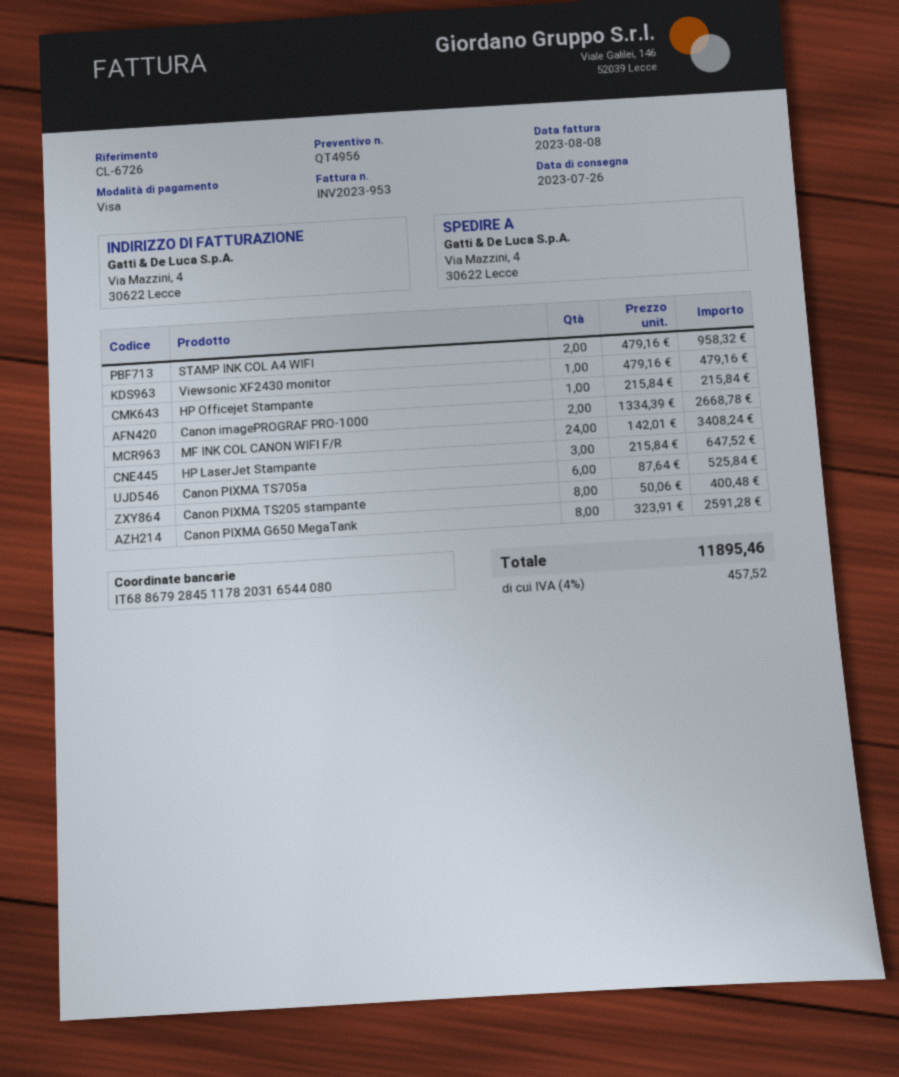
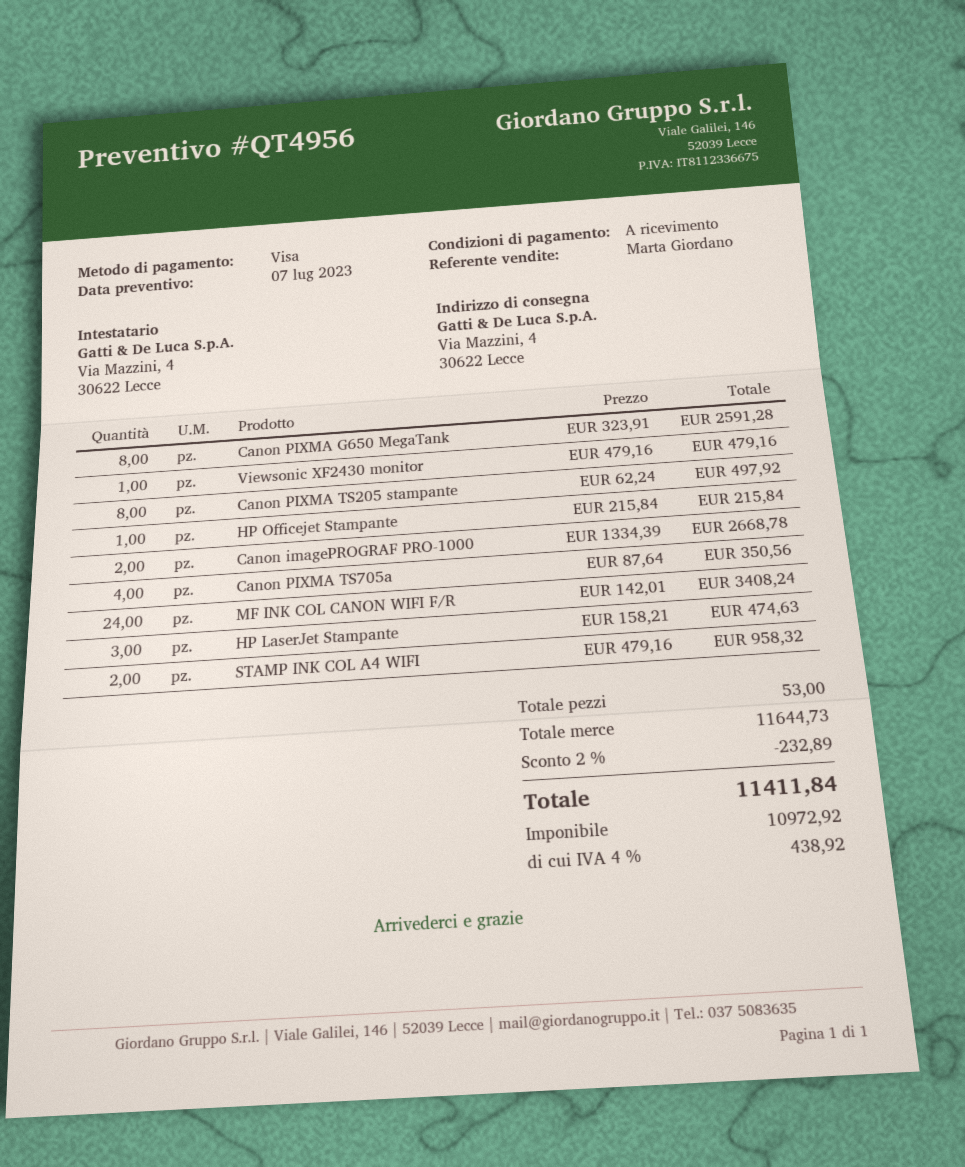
HP LaserJet Stampante: 3 x 215.84 = 647.52 -> 3 x 158.21 = 474.63
Canon PIXMA TS705a: 6 x 87.64 = 525.84 -> 4 x 87.64 = 350.56
Canon PIXMA TS205 stampante: 8 x 50.06 = 400.48 -> 8 x 62.24 = 497.92
discount: none -> 2% = 232.89
tax: 4% = 457.52 -> 4% = 438.92
total: 11895.46 -> 11411.84

